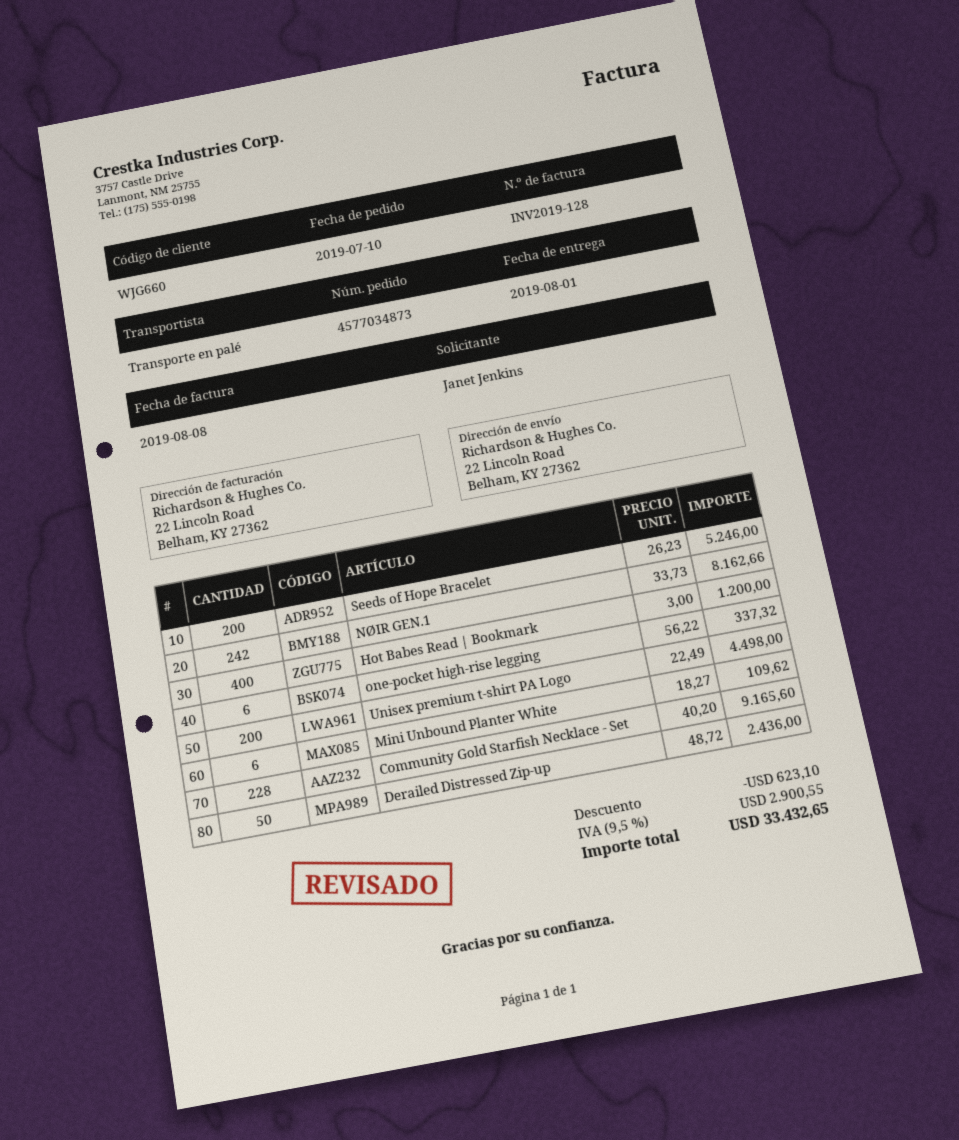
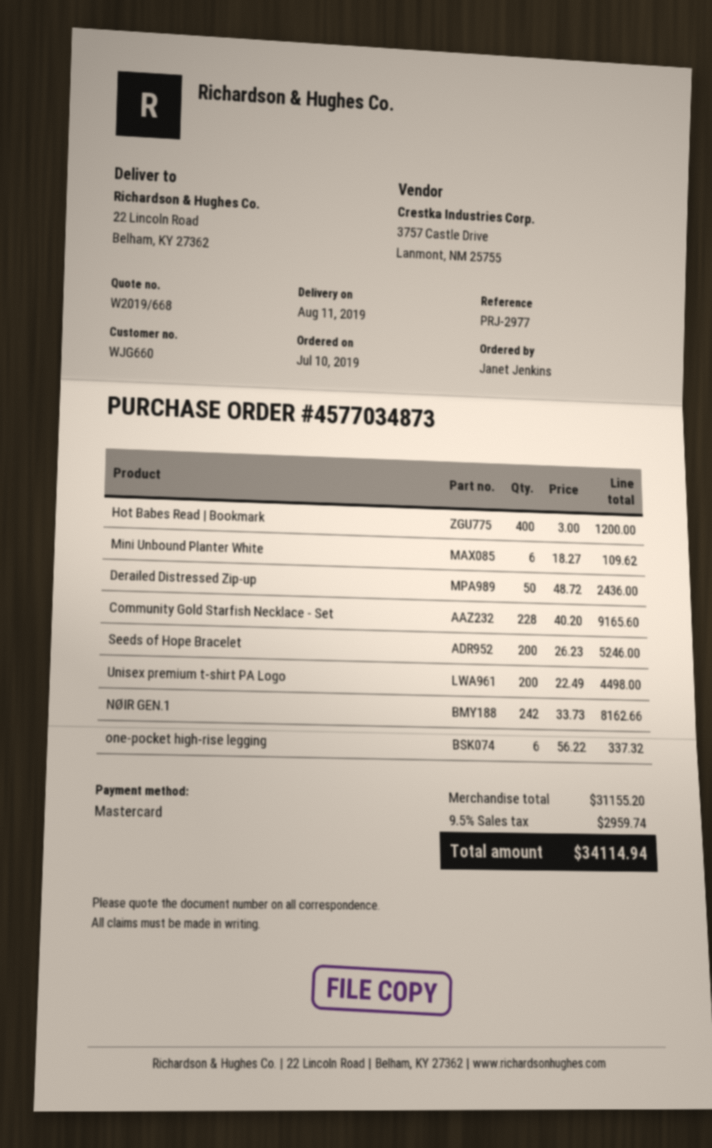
delivery date: 2019-08-01 -> 2019-08-11
discount: 623.10 -> none
tax: 9.5% = 2900.55 -> 9.5% = 2959.74
total: 33432.65 -> 34114.94

